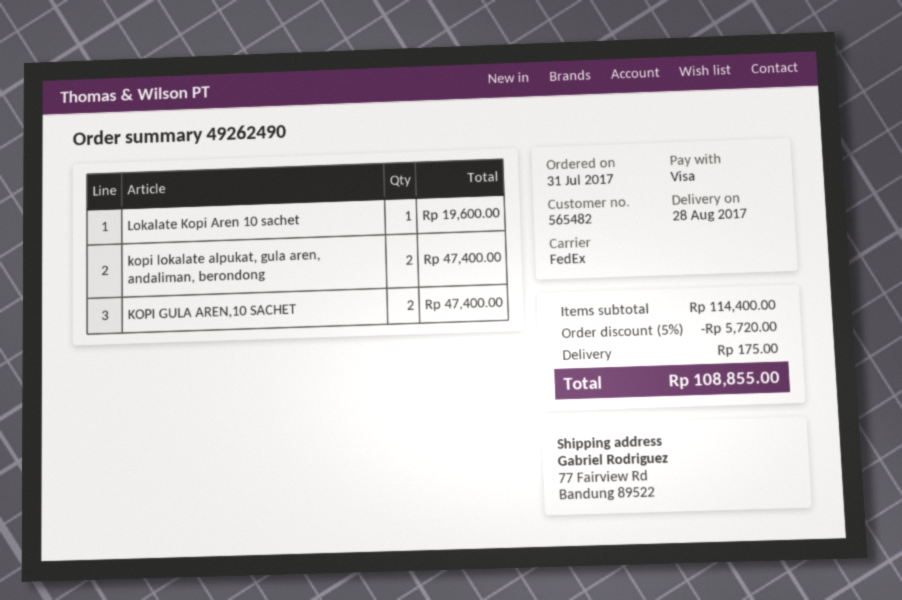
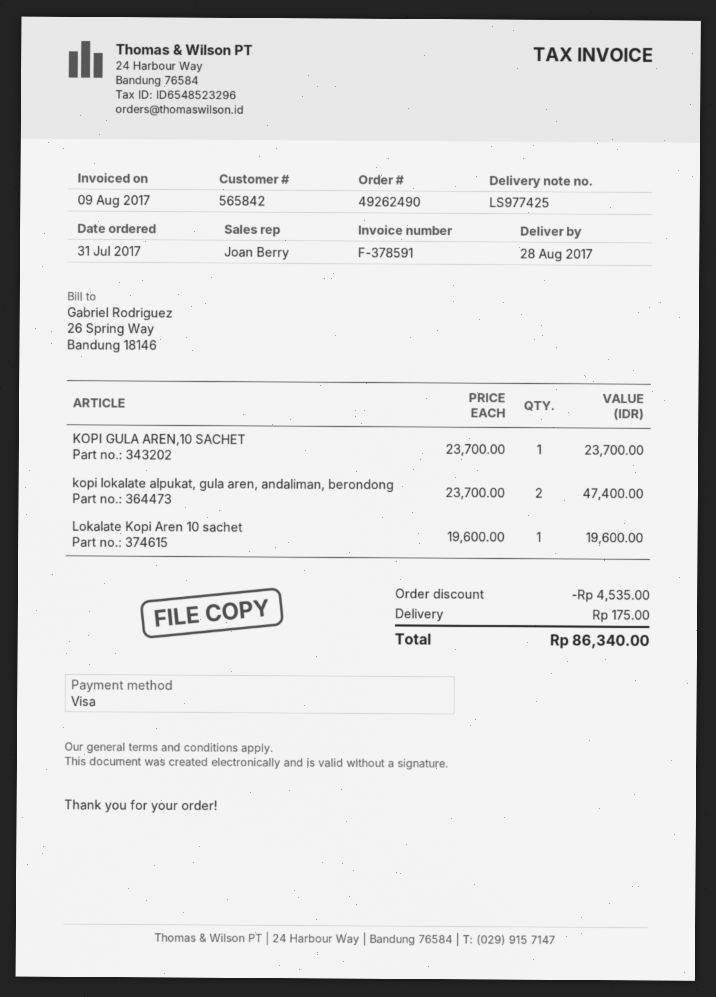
customer number: 565482 -> 565842
KOPI GULA AREN,10 SACHET: 2 for 47400.00 -> 1 for 23700.00
discount: 5720.00 -> 4535.00
total: 108855.00 -> 86340.00

